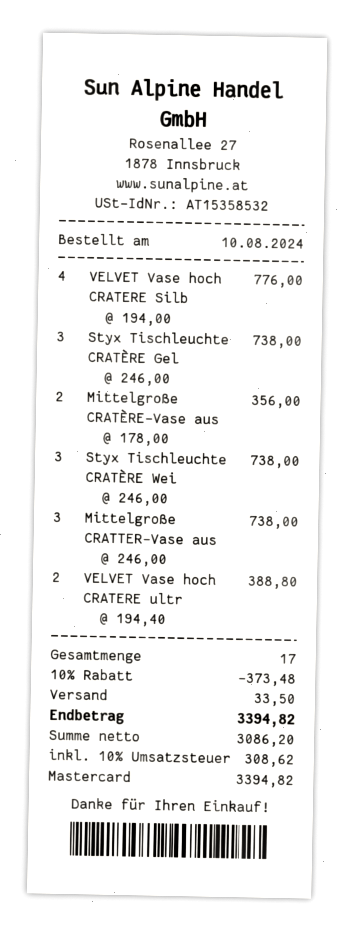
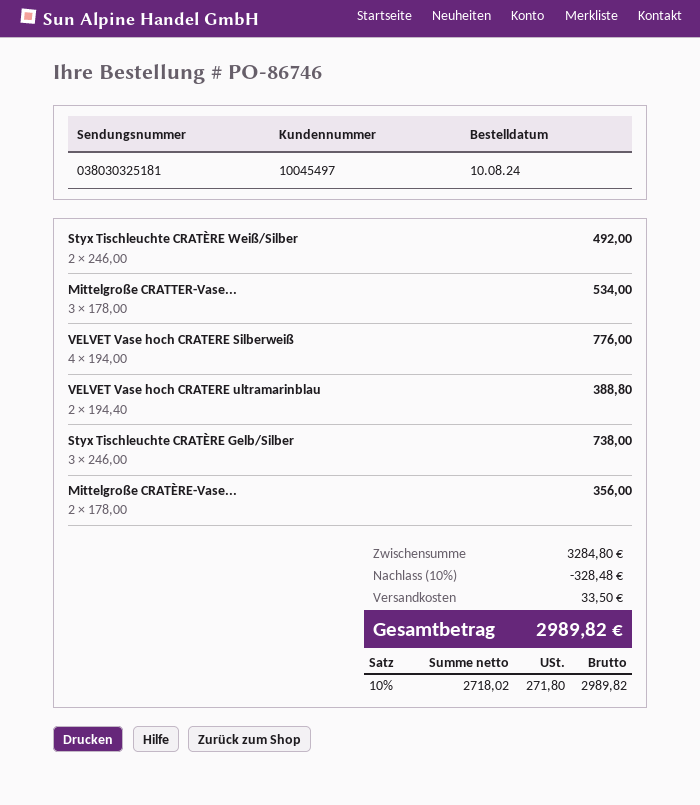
Styx Tischleuchte CRATÈRE Wei: 3 x 246.00 = 738.00 -> 2 x 246.00 = 492.00
Mittelgroße CRATTER-Vase aus: 3 x 246.00 = 738.00 -> 3 x 178.00 = 534.00
discount: 10% = 373.48 -> 10% = 328.48
net: 3086.20 -> 2718.02
tax: 10% = 308.62 -> 10% = 271.80
total: 3394.82 -> 2989.82

